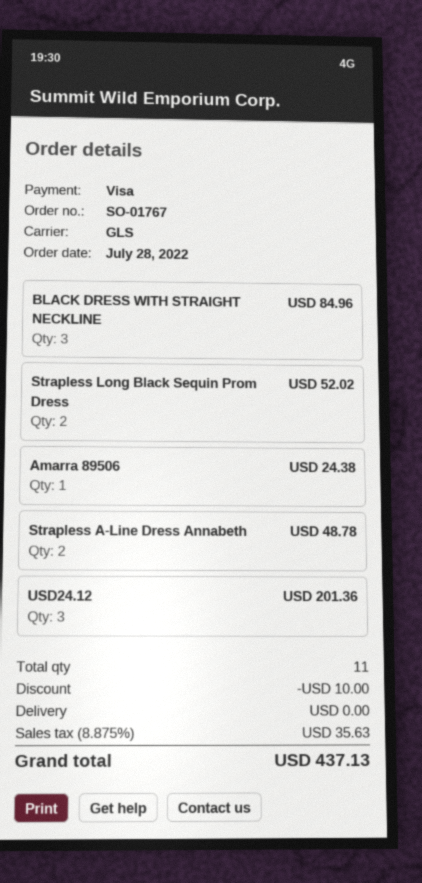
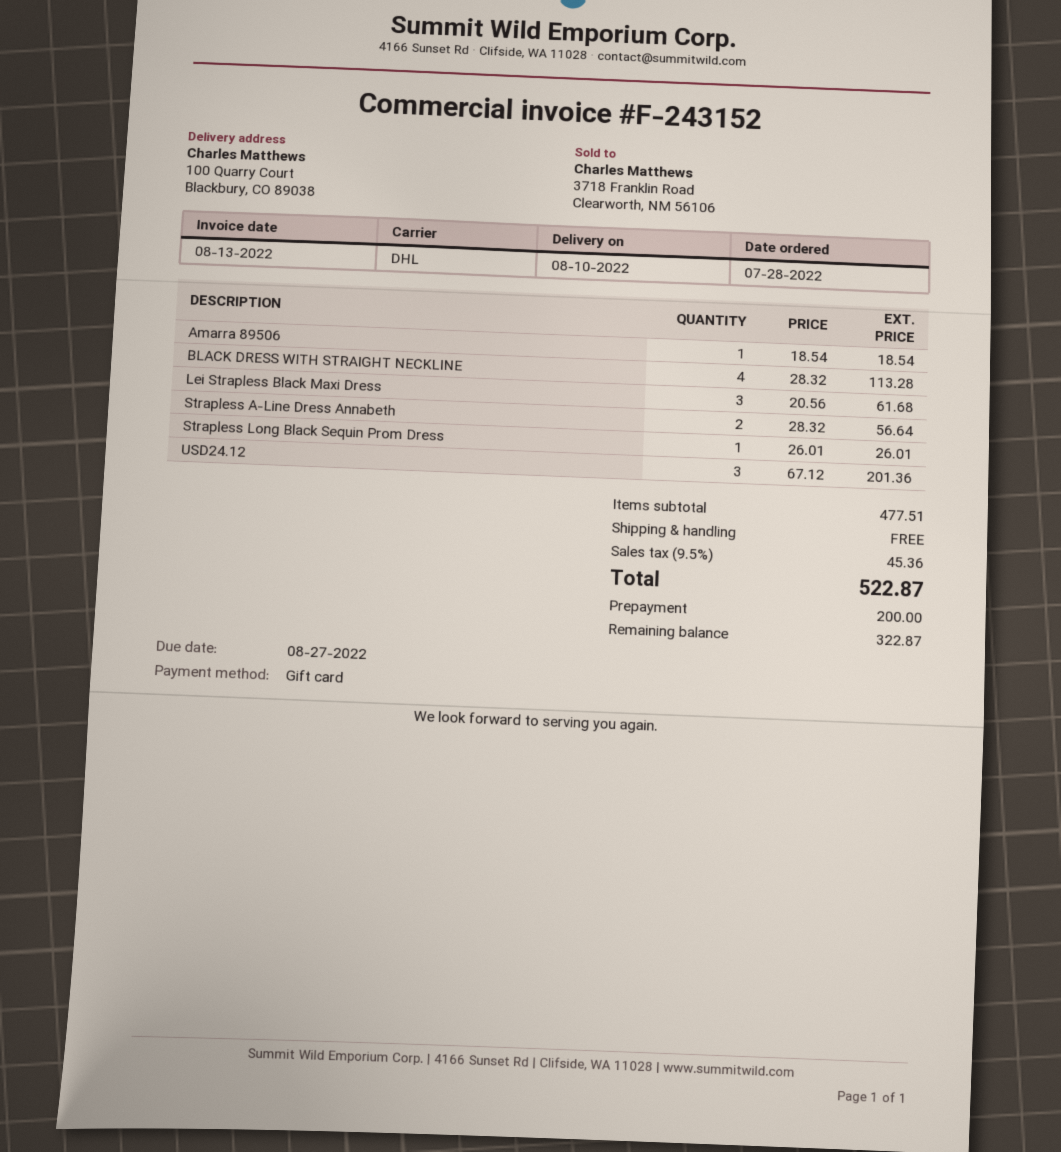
payment method: Visa -> gift card
shipping method: GLS -> DHL
BLACK DRESS WITH STRAIGHT NECKLINE: 3 for 84.96 -> 4 for 113.28
Strapless Long Black Sequin Prom Dress: 2 for 52.02 -> 1 for 26.01
Amarra 89506: 1 for 24.38 -> 1 for 18.54
Strapless A-Line Dress Annabeth: 2 for 48.78 -> 2 for 56.64
Lei Strapless Black Maxi Dress: none -> 3 for 61.68
discount: 10.00 -> none
tax: 8.875% = 35.63 -> 9.5% = 45.36
total: 437.13 -> 522.87

